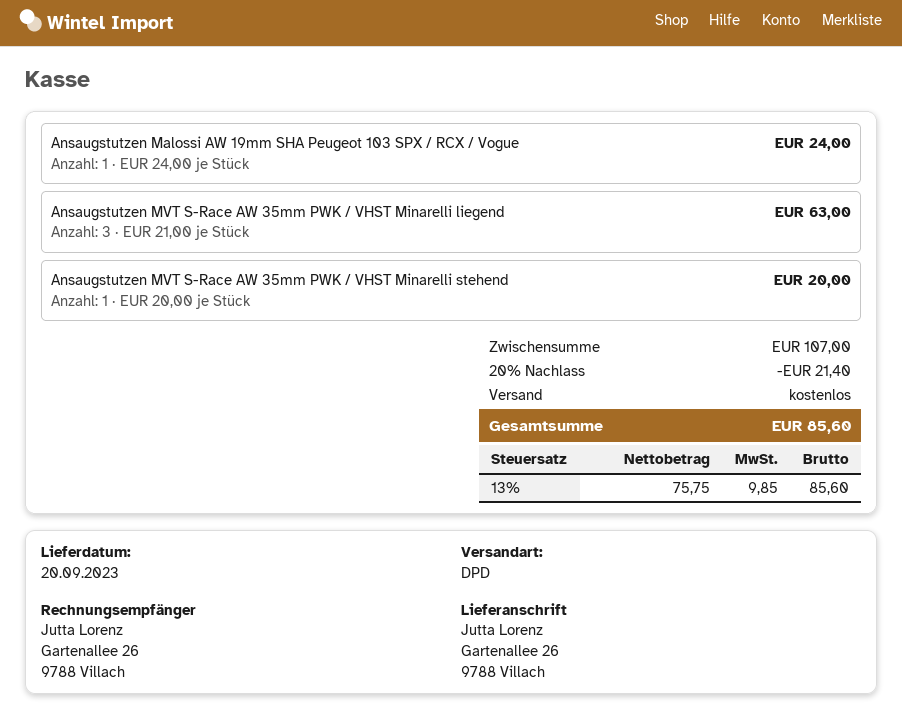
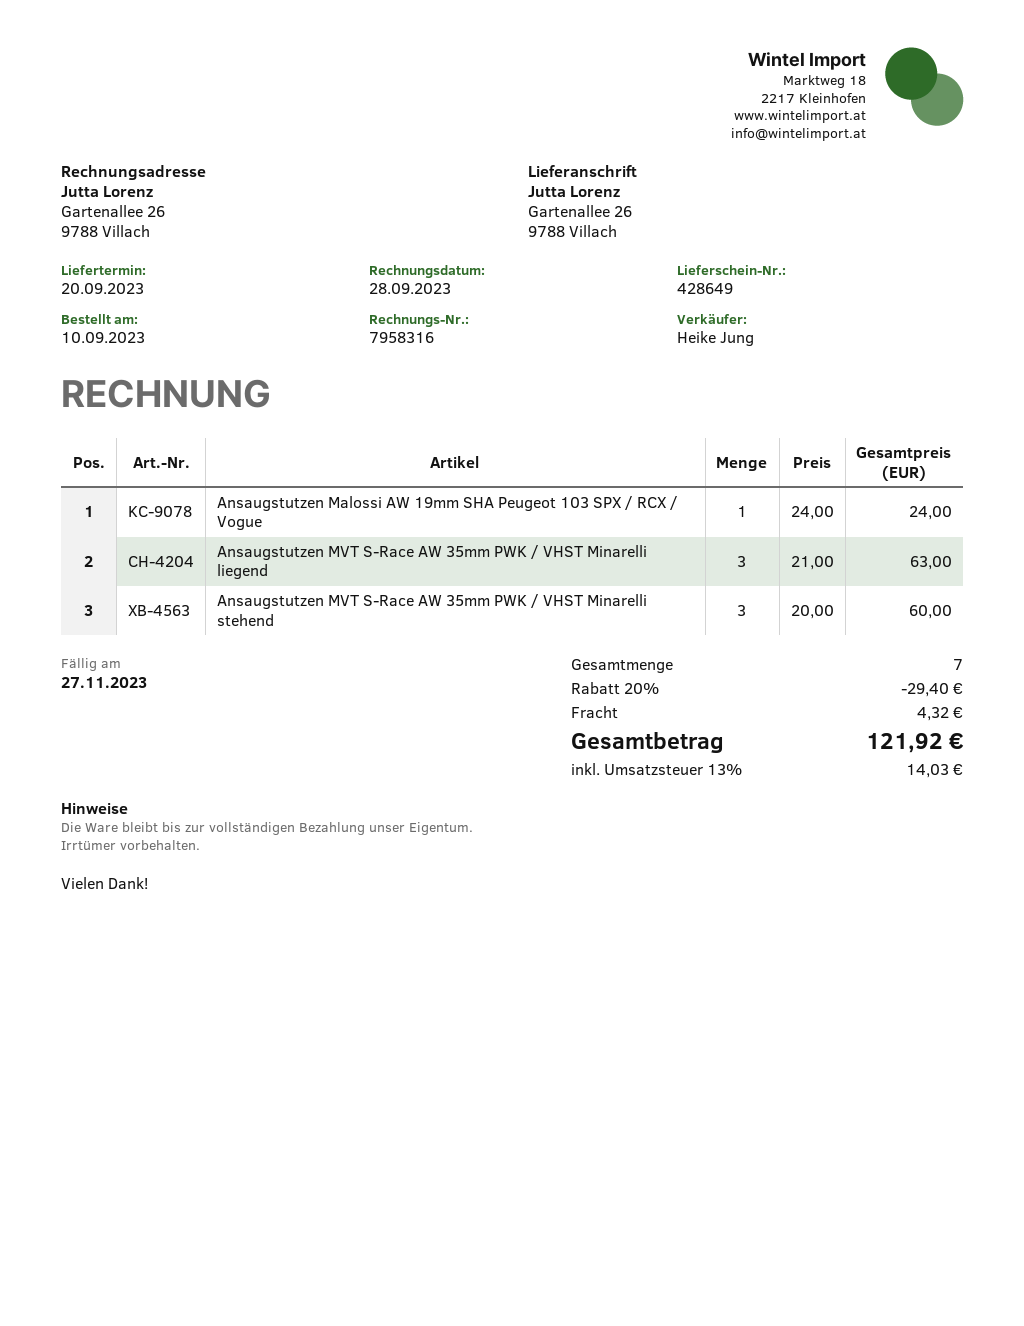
Ansaugstutzen MVT S-Race AW 35mm PWK / VHST Minarelli stehend: 1 x 20.00 = 20.00 -> 3 x 20.00 = 60.00
discount: 20% = 21.40 -> 20% = 29.40
shipping: 0.00 -> 4.32
tax: 13% = 9.85 -> 13% = 14.03
total: 85.60 -> 121.92

